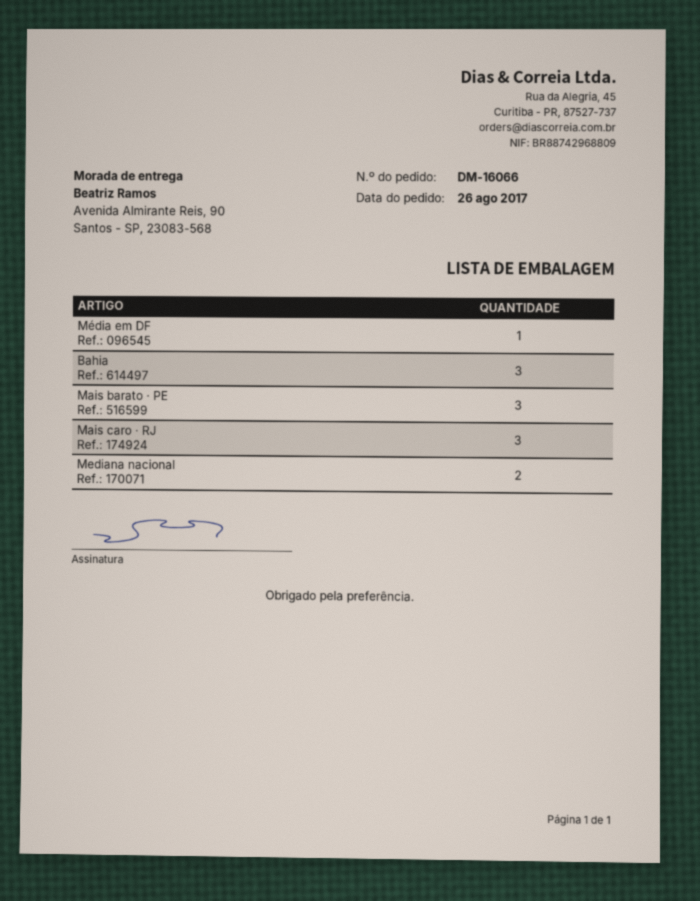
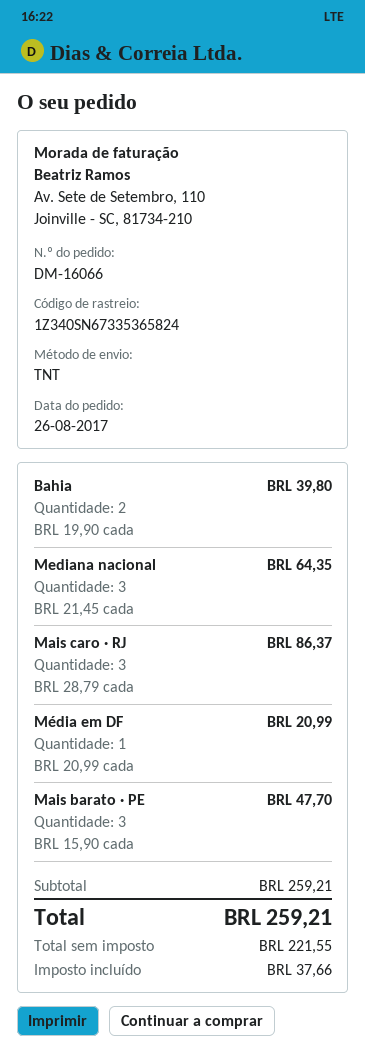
Bahia: 3 -> 2
Mediana nacional: 2 -> 3

